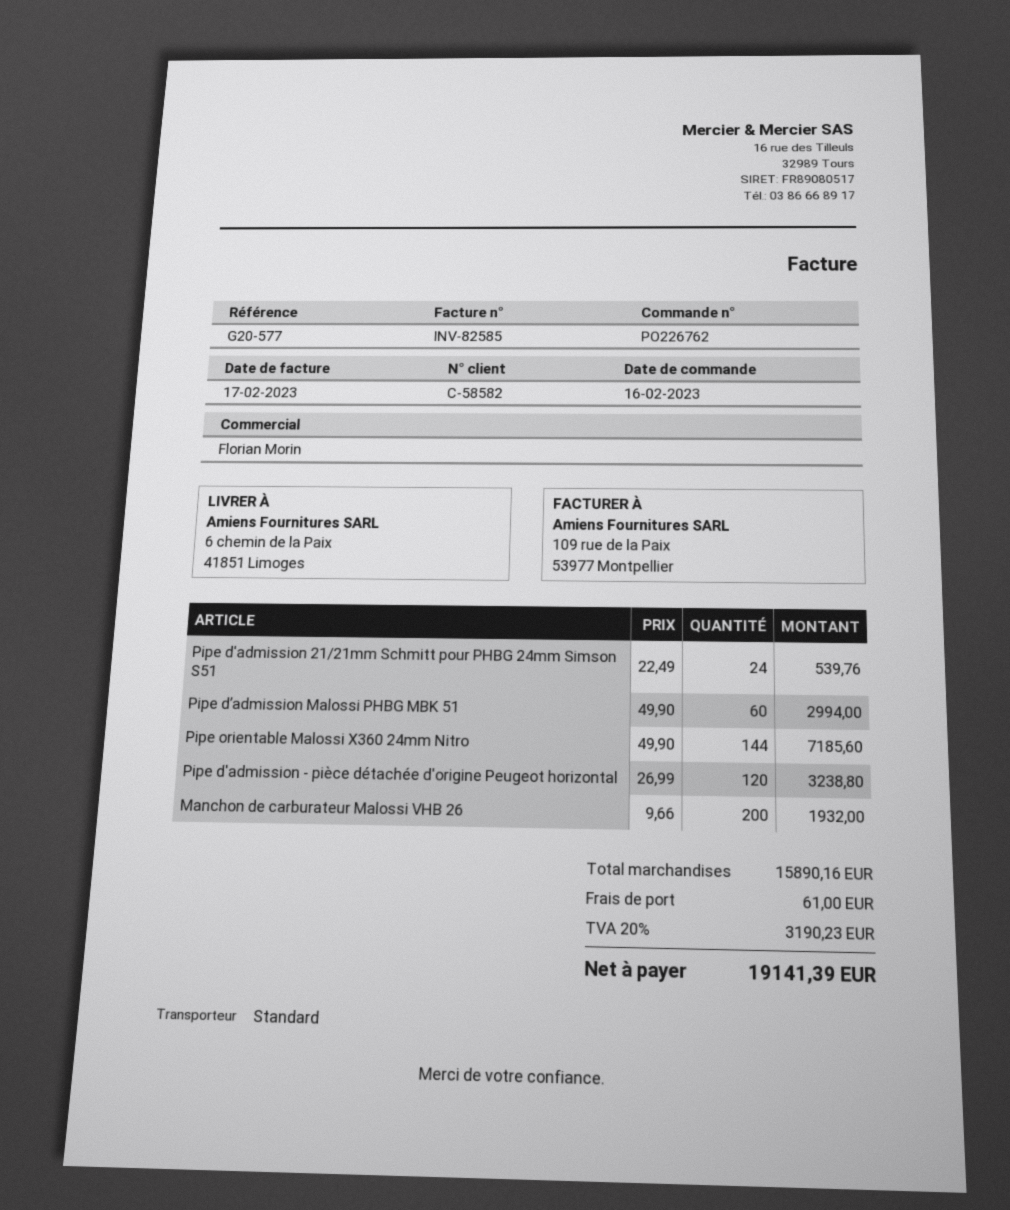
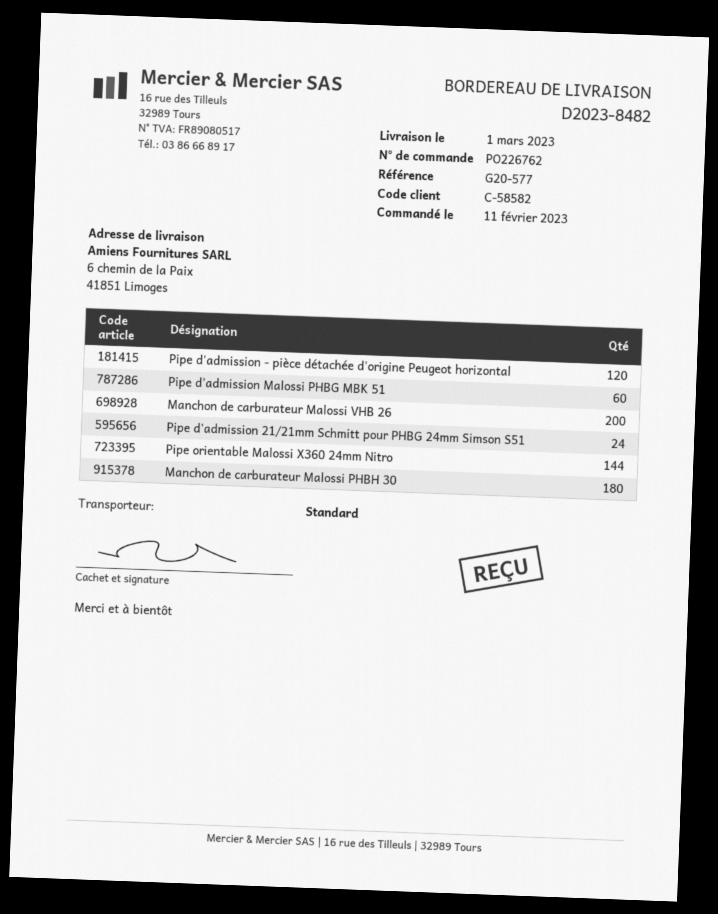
order date: 2023-02-16 -> 2023-02-11
Manchon de carburateur Malossi PHBH 30: none -> 180

